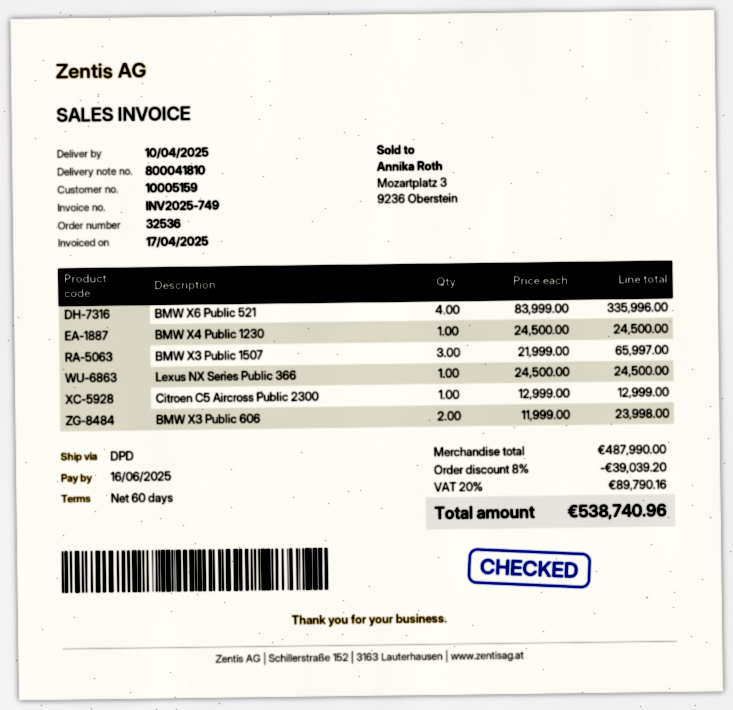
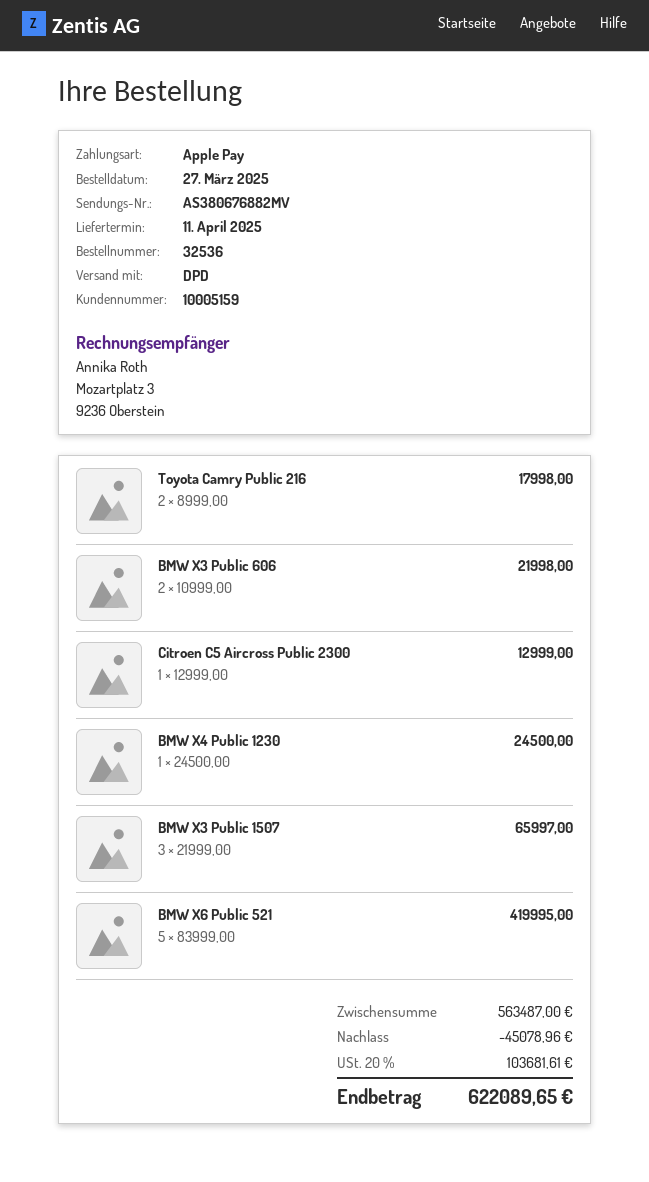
delivery date: 2025-04-10 -> 2025-04-11
BMW X6 Public 521: 4 x 83999.00 = 335996.00 -> 5 x 83999.00 = 419995.00
Lexus NX Series Public 366: 1 x 24500.00 = 24500.00 -> none
BMW X3 Public 606: 2 x 11999.00 = 23998.00 -> 2 x 10999.00 = 21998.00
Toyota Camry Public 216: none -> 2 x 8999.00 = 17998.00
subtotal: 487990.00 -> 563487.00
discount: 39039.20 -> 45078.96
tax: 20% = 89790.16 -> 20% = 103681.61
total: 538740.96 -> 622089.65

